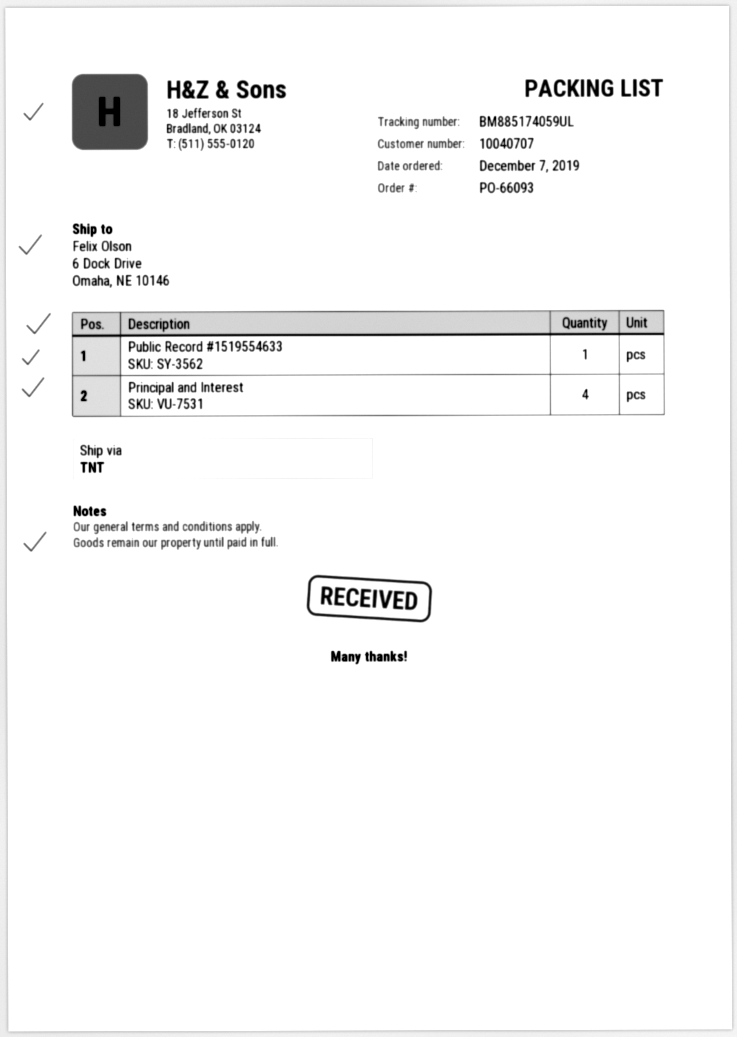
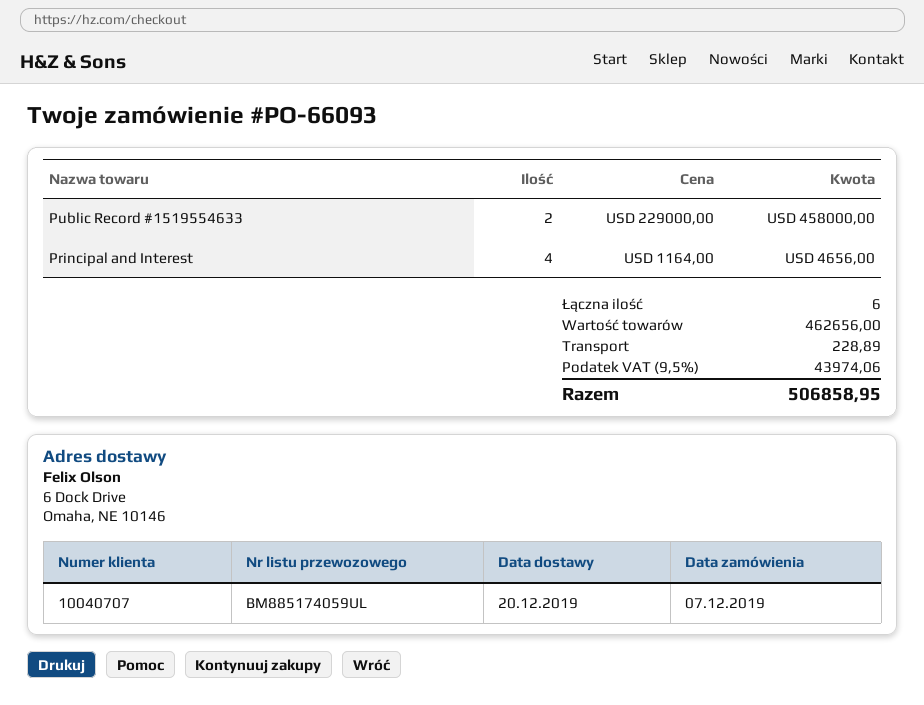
Public Record #1519554633: 1 -> 2

